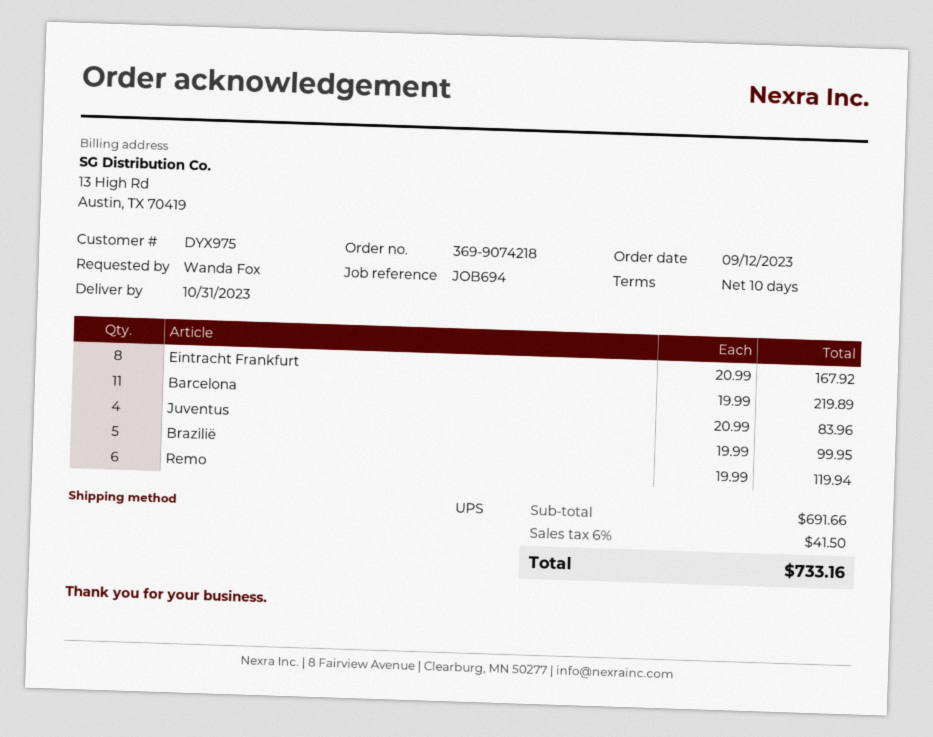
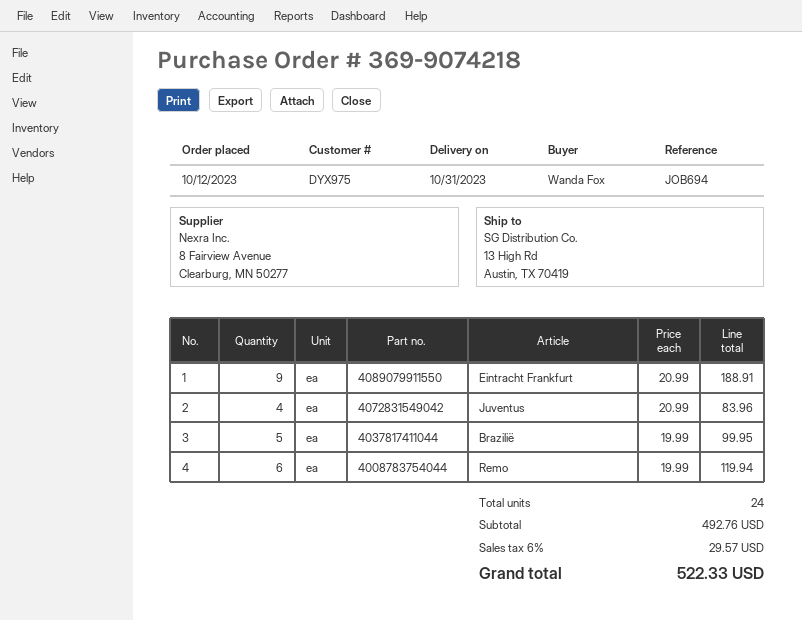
order date: 2023-09-12 -> 2023-10-12
Eintracht Frankfurt: 8 x 20.99 = 167.92 -> 9 x 20.99 = 188.91
Barcelona: 11 x 19.99 = 219.89 -> none
subtotal: 691.66 -> 492.76
tax: 6% = 41.50 -> 6% = 29.57
total: 733.16 -> 522.33

